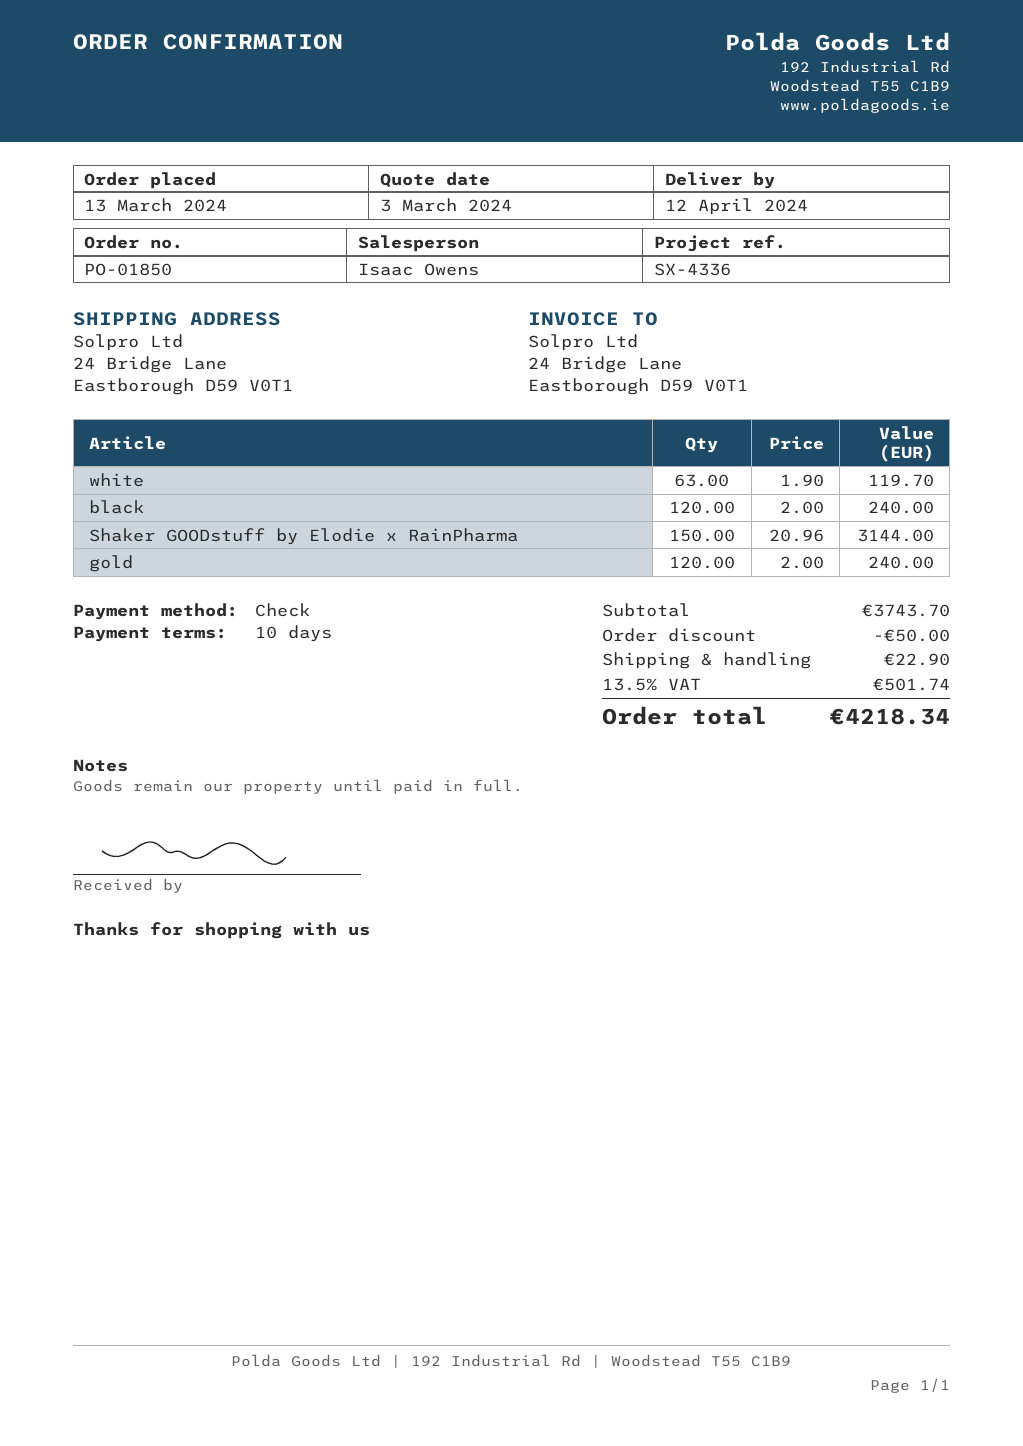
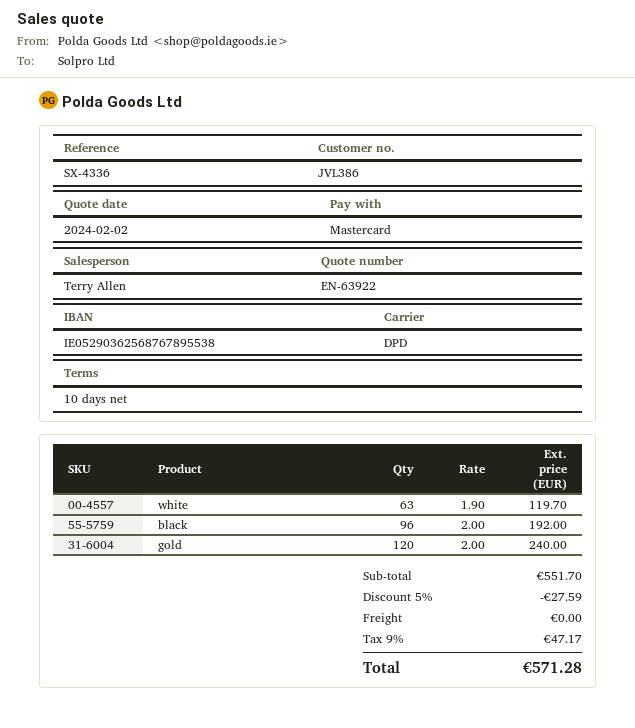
quote date: 2024-03-03 -> 2024-02-02
sales rep: Isaac Owens -> Terry Allen
payment method: cheque -> Mastercard
black: 120 x 2.00 = 240.00 -> 96 x 2.00 = 192.00
Shaker GOODstuff by Elodie x RainPharma: 150 x 20.96 = 3144.00 -> none
subtotal: 3743.70 -> 551.70
discount: 50.00 -> 27.59
shipping: 22.90 -> 0.00
tax: 13.5% = 501.74 -> 9% = 47.17
total: 4218.34 -> 571.28

